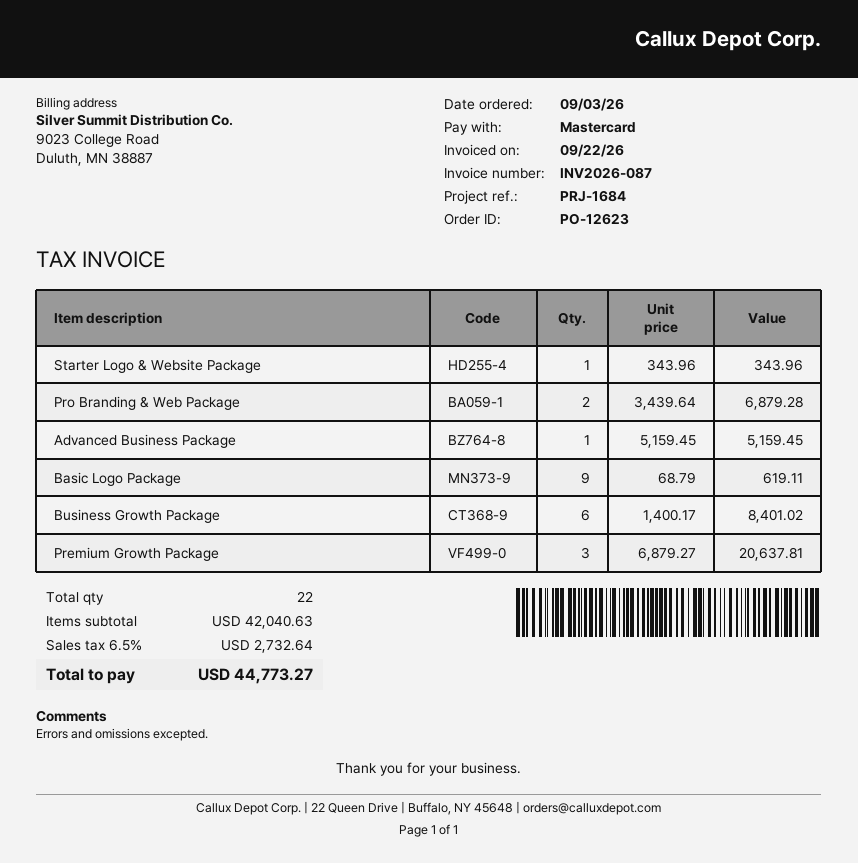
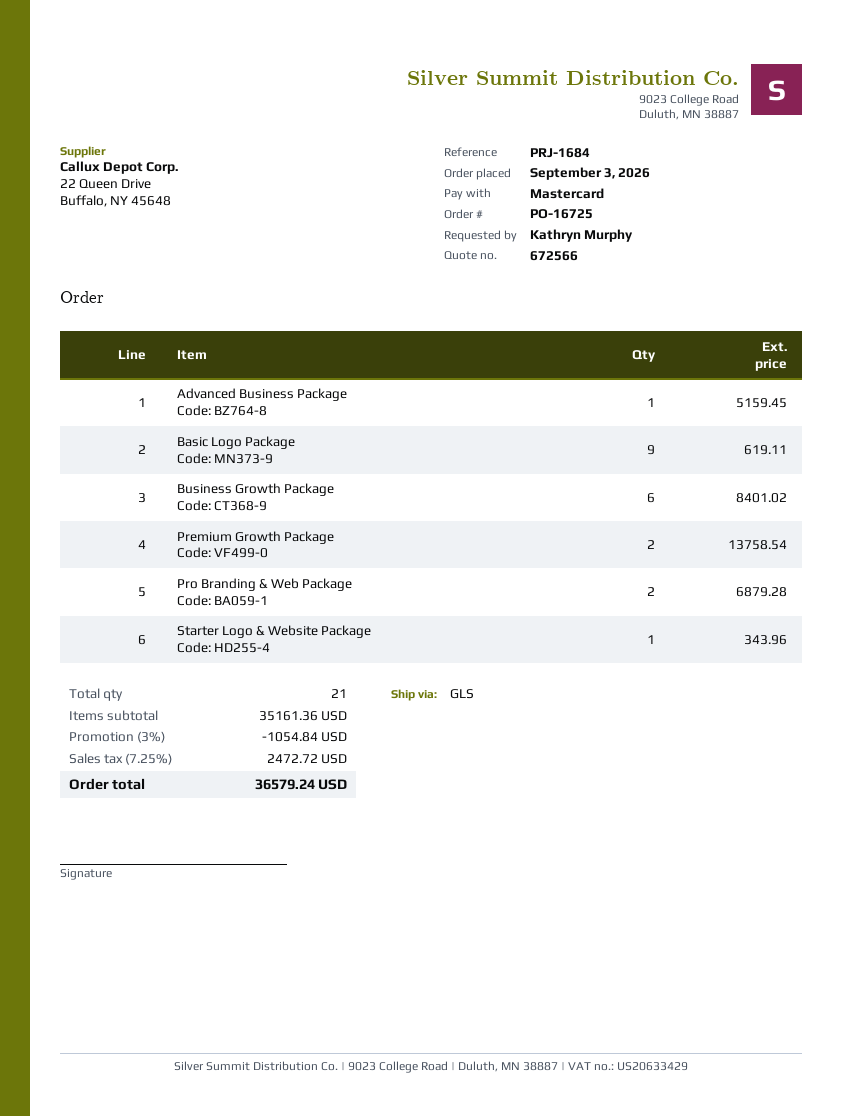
order number: PO-12623 -> PO-16725
Premium Growth Package: 3 for 20637.81 -> 2 for 13758.54
total quantity: 22 -> 21
subtotal: 42040.63 -> 35161.36
discount: none -> 3% = 1054.84
tax: 6.5% = 2732.64 -> 7.25% = 2472.72
total: 44773.27 -> 36579.24

